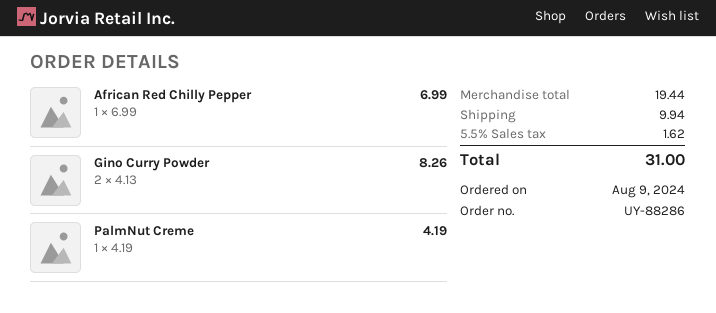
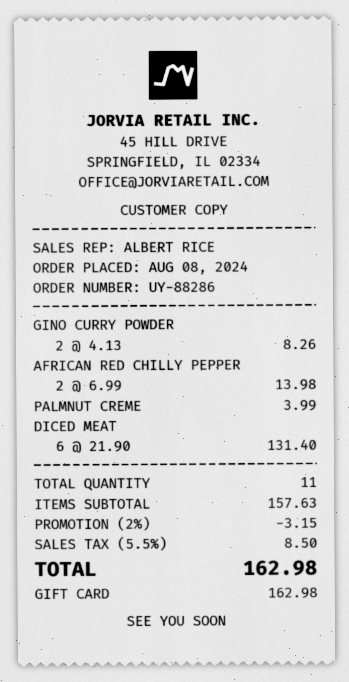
order date: 2024-08-09 -> 2024-08-08
African Red Chilly Pepper: 1 x 6.99 = 6.99 -> 2 x 6.99 = 13.98
PalmNut Creme: 1 x 4.19 = 4.19 -> 1 x 3.99 = 3.99
DICED MEAT: none -> 6 x 21.90 = 131.40
subtotal: 19.44 -> 157.63
discount: none -> 2% = 3.15
shipping: 9.94 -> none
tax: 5.5% = 1.62 -> 5.5% = 8.50
total: 31.00 -> 162.98

